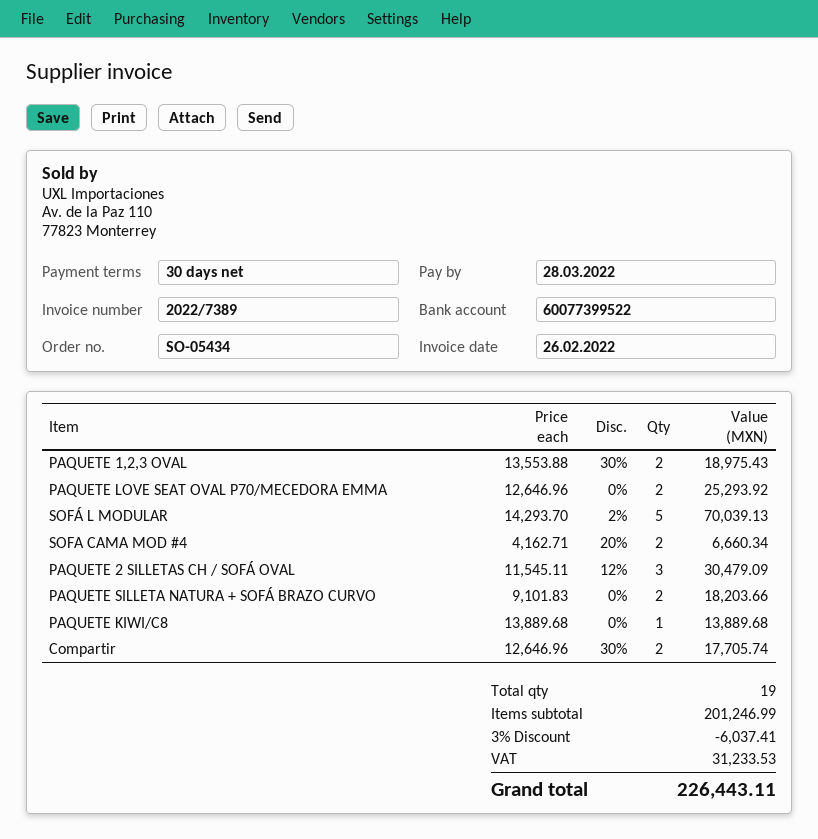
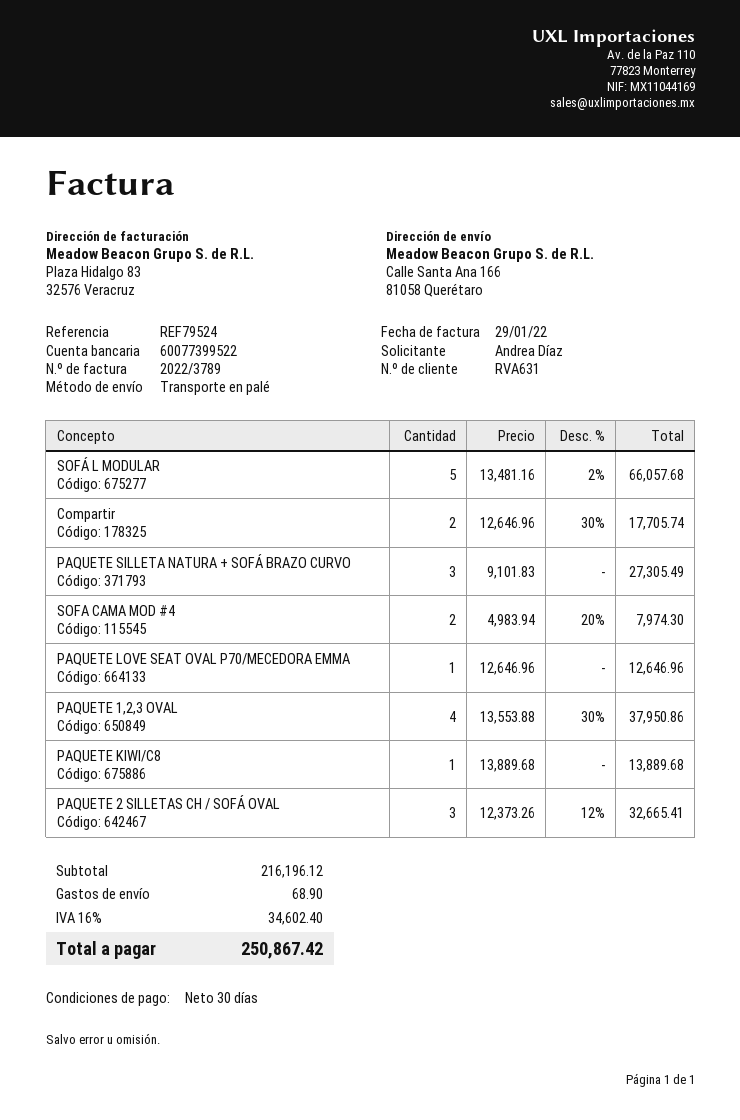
invoice number: 2022/7389 -> 2022/3789
invoice date: 2022-02-26 -> 2022-01-29
PAQUETE 1,2,3 OVAL: 2 x 13553.88 - 30% = 18975.43 -> 4 x 13553.88 - 30% = 37950.86
PAQUETE LOVE SEAT OVAL P70/MECEDORA EMMA: 2 x 12646.96 = 25293.92 -> 1 x 12646.96 = 12646.96
SOFÁ L MODULAR: 5 x 14293.70 - 2% = 70039.13 -> 5 x 13481.16 - 2% = 66057.68
SOFA CAMA MOD #4: 2 x 4162.71 - 20% = 6660.34 -> 2 x 4983.94 - 20% = 7974.30
PAQUETE 2 SILLETAS CH / SOFÁ OVAL: 3 x 11545.11 - 12% = 30479.09 -> 3 x 12373.26 - 12% = 32665.41
PAQUETE SILLETA NATURA + SOFÁ BRAZO CURVO: 2 x 9101.83 = 18203.66 -> 3 x 9101.83 = 27305.49
subtotal: 201246.99 -> 216196.12
discount: 3% = 6037.41 -> none
shipping: none -> 68.90
tax: 31233.53 -> 34602.40
total: 226443.11 -> 250867.42

